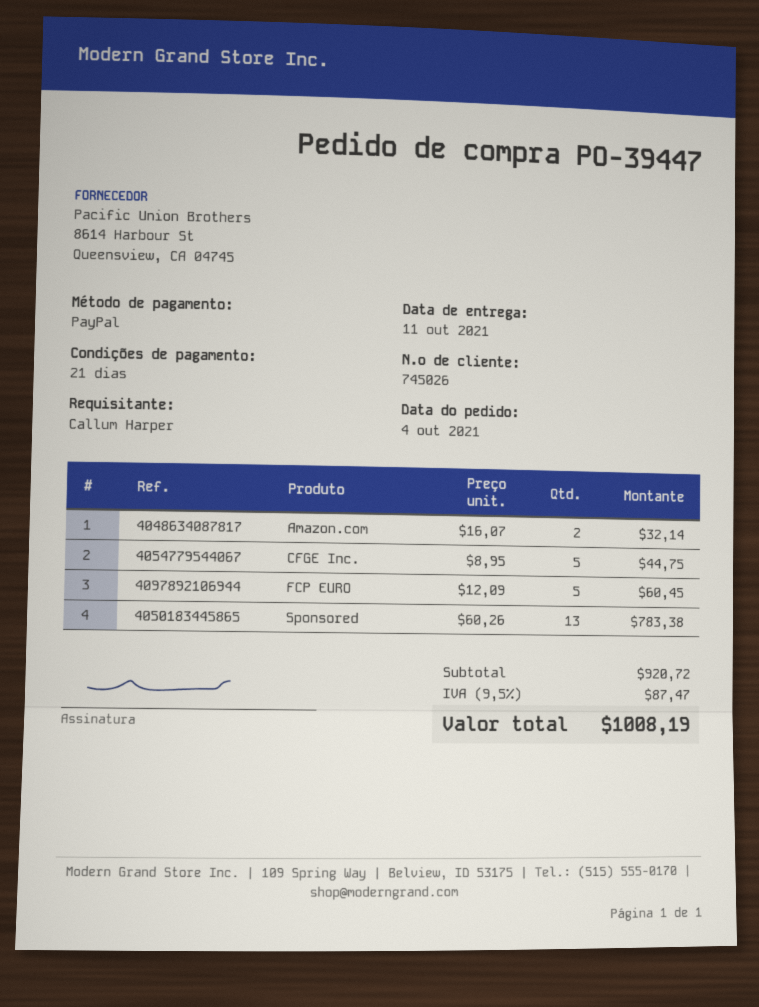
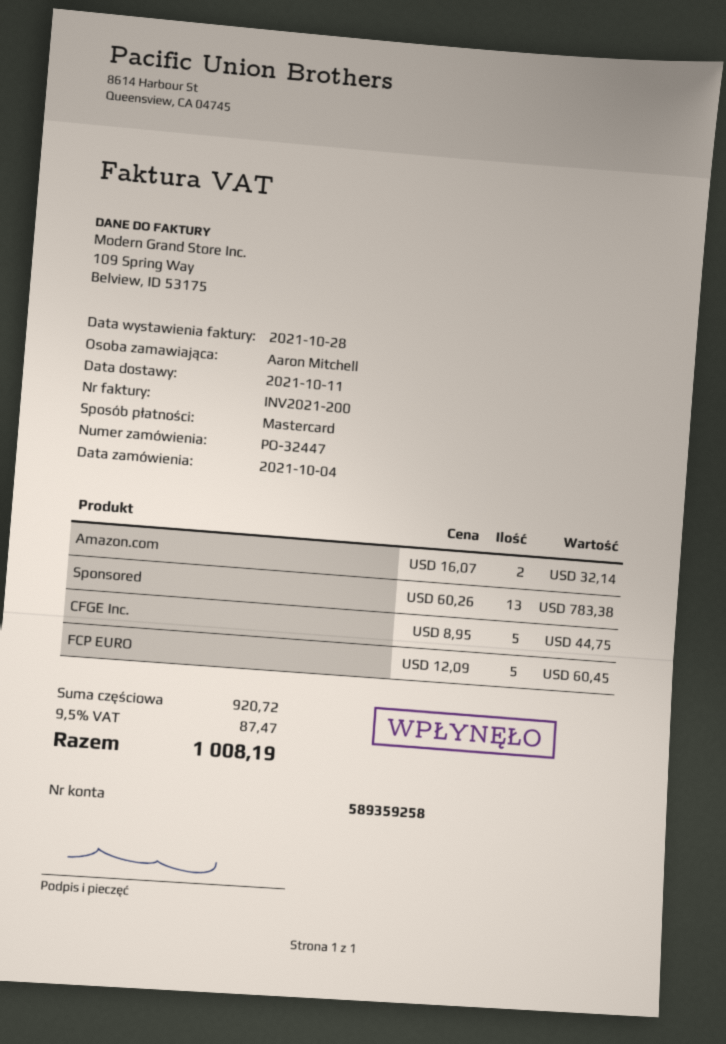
order number: PO-39447 -> PO-32447
ordered by: Callum Harper -> Aaron Mitchell
payment method: PayPal -> Mastercard

